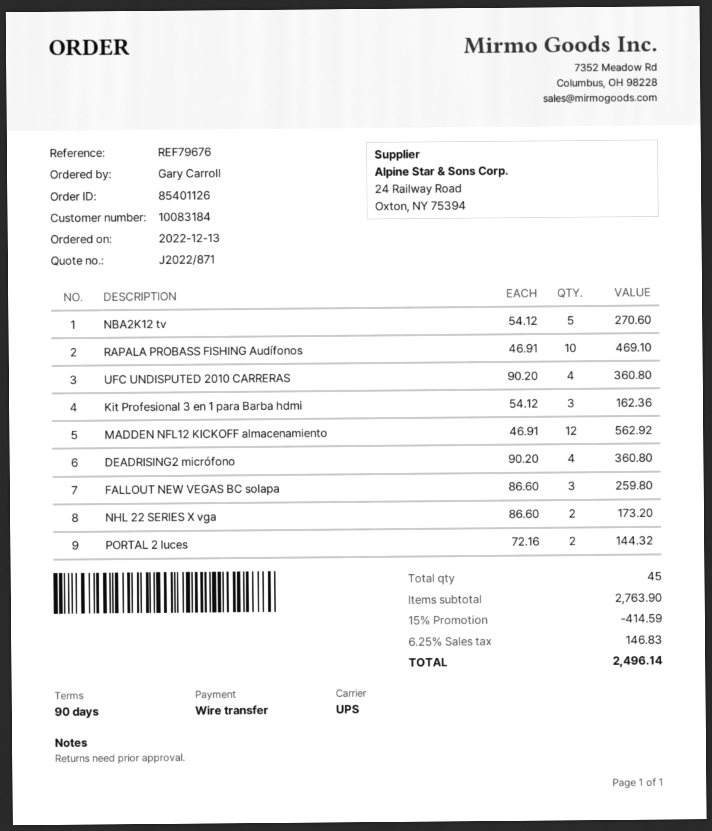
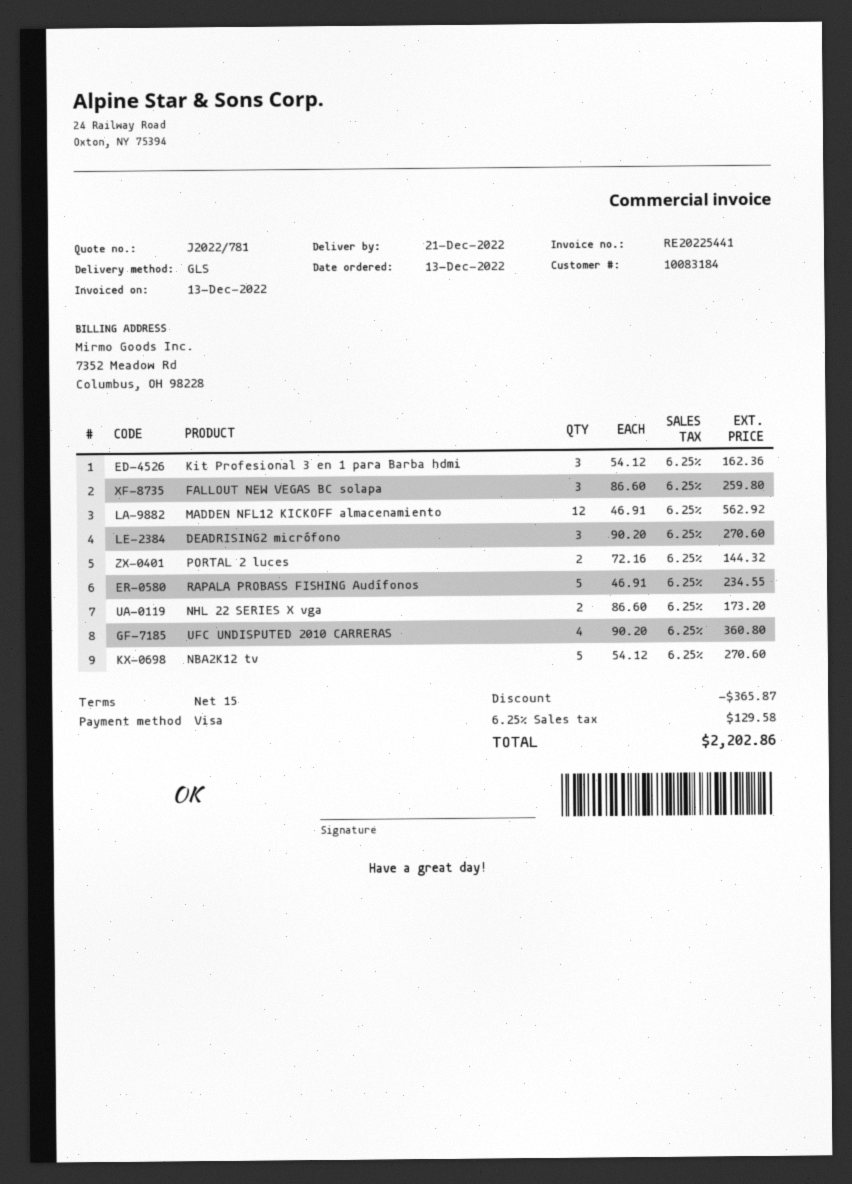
quote number: J2022/871 -> J2022/781
payment terms: 90 days -> 15 days
payment method: bank transfer -> Visa
shipping method: UPS -> GLS
RAPALA PROBASS FISHING Audífonos: 10 x 46.91 = 469.10 -> 5 x 46.91 = 234.55
DEADRISING2 micrófono: 4 x 90.20 = 360.80 -> 3 x 90.20 = 270.60
discount: 414.59 -> 365.87
tax: 6.25% = 146.83 -> 6.25% = 129.58
total: 2496.14 -> 2202.86

